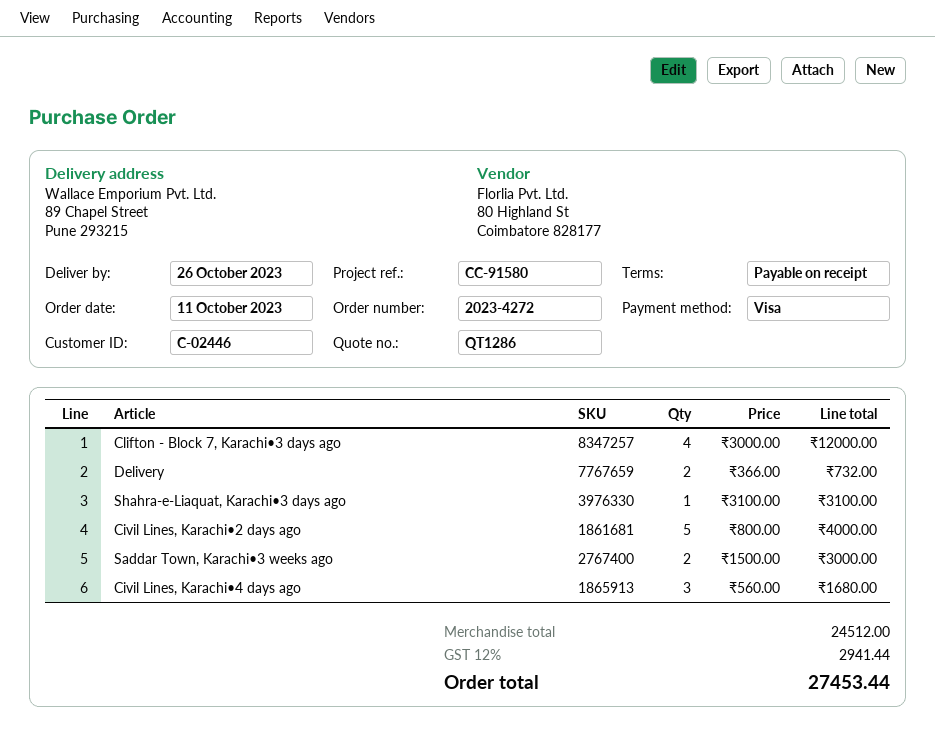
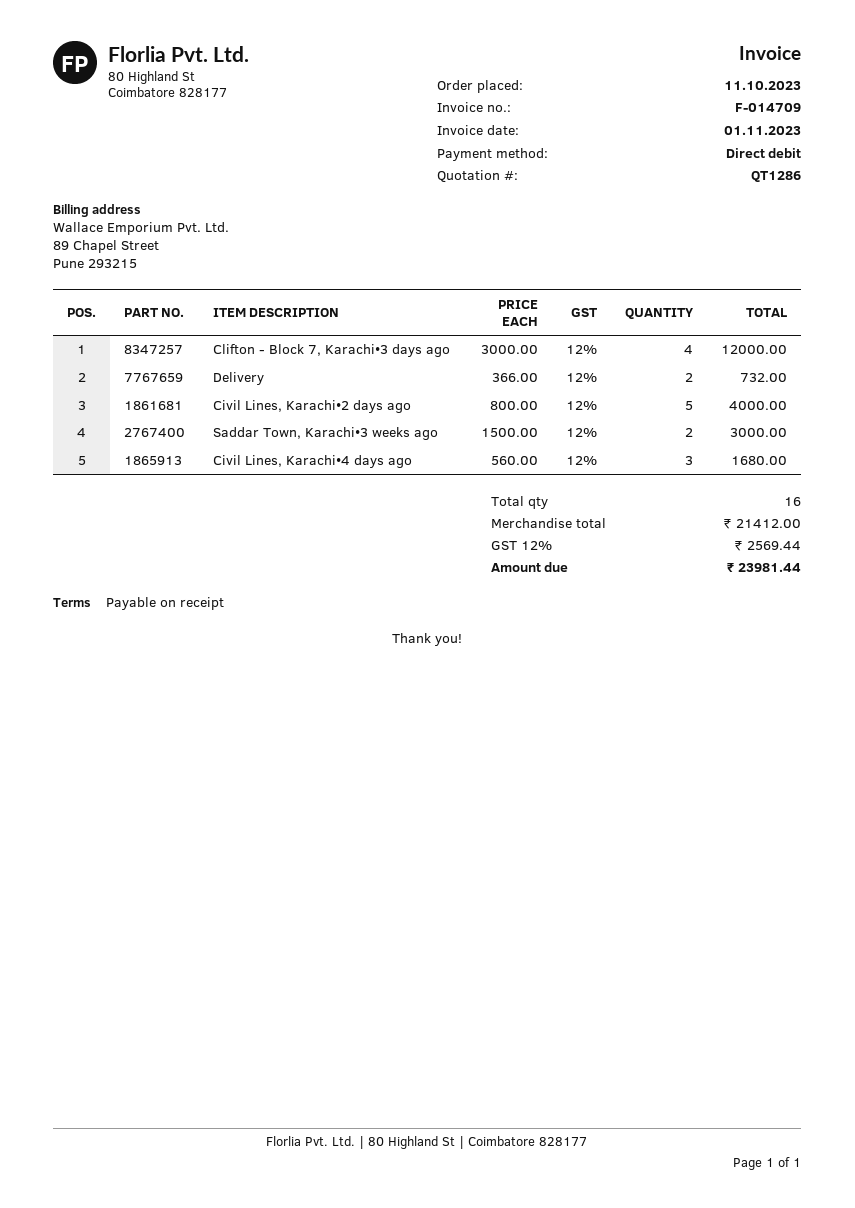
payment method: Visa -> direct debit
Shahra-e-Liaquat, Karachi•3 days ago: 1 x 3100.00 = 3100.00 -> none
subtotal: 24512.00 -> 21412.00
tax: 12% = 2941.44 -> 12% = 2569.44
total: 27453.44 -> 23981.44

